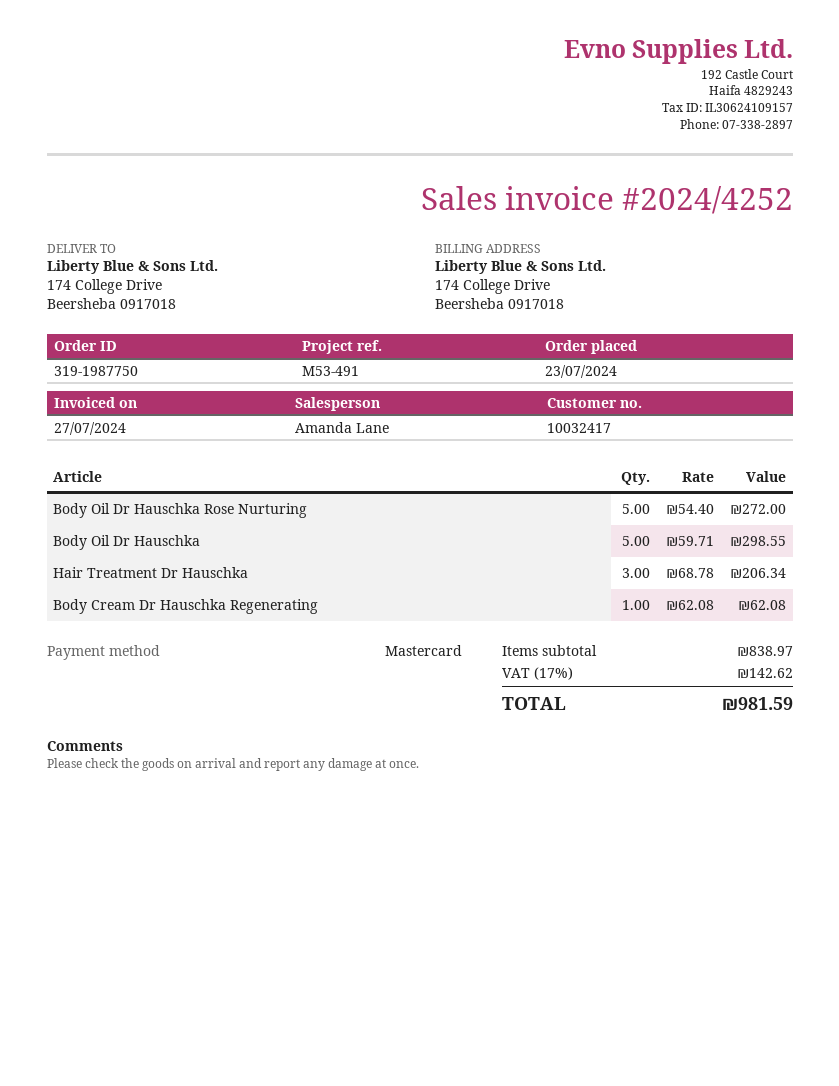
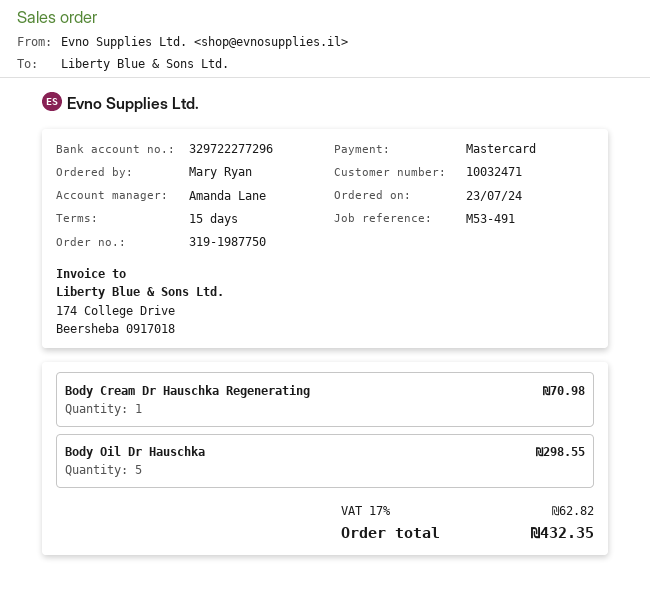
customer number: 10032417 -> 10032471
Body Oil Dr Hauschka Rose Nurturing: 5 for 272.00 -> none
Hair Treatment Dr Hauschka: 3 for 206.34 -> none
Body Cream Dr Hauschka Regenerating: 1 for 62.08 -> 1 for 70.98
tax: 17% = 142.62 -> 17% = 62.82
total: 981.59 -> 432.35

